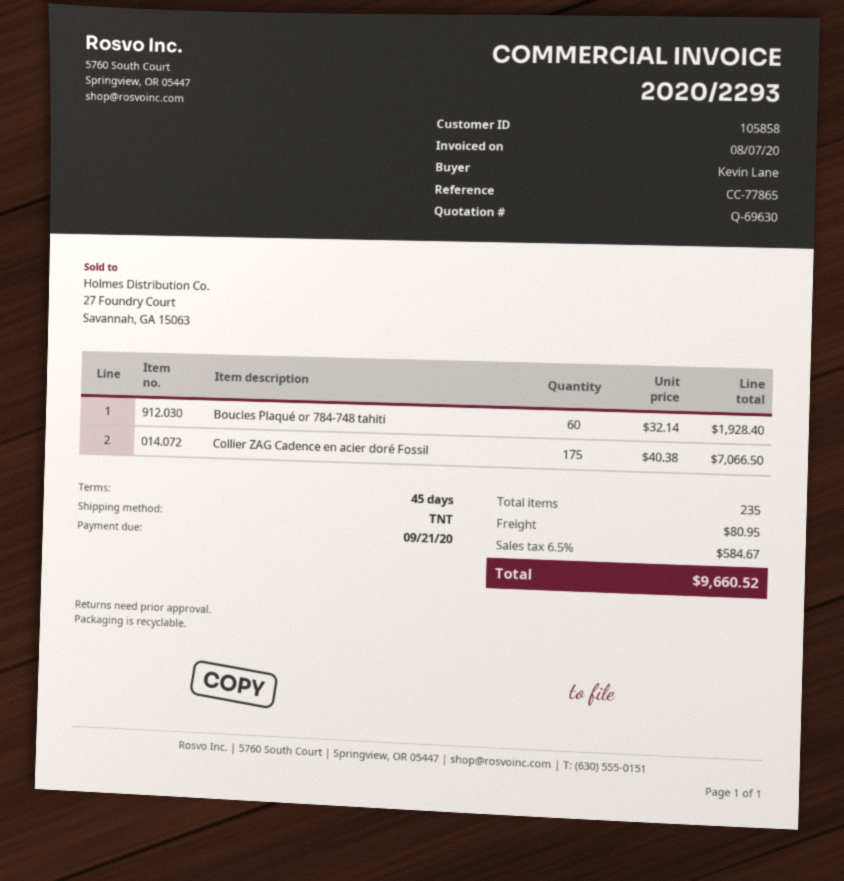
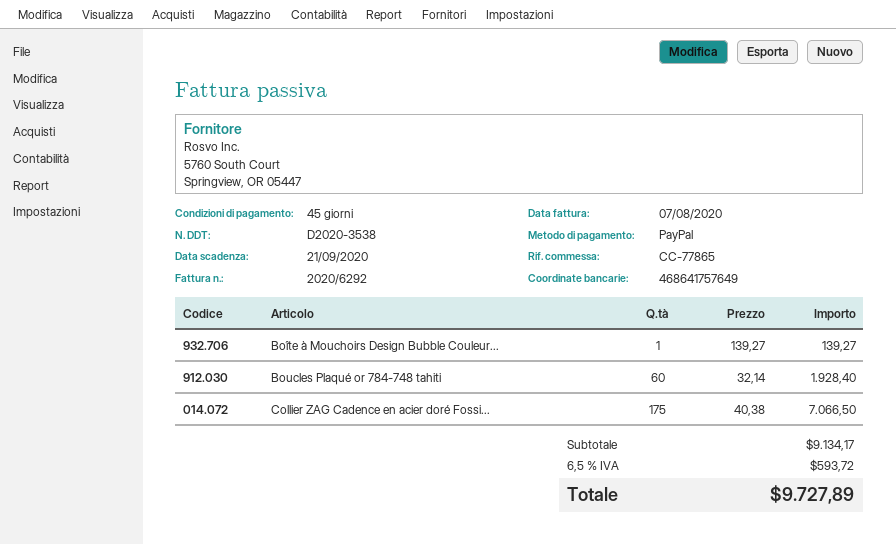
invoice number: 2020/2293 -> 2020/6292
Boîte à Mouchoirs Design Bubble Couleur...: none -> 1 x 139.27 = 139.27
shipping: 80.95 -> none
tax: 6.5% = 584.67 -> 6.5% = 593.72
total: 9660.52 -> 9727.89

